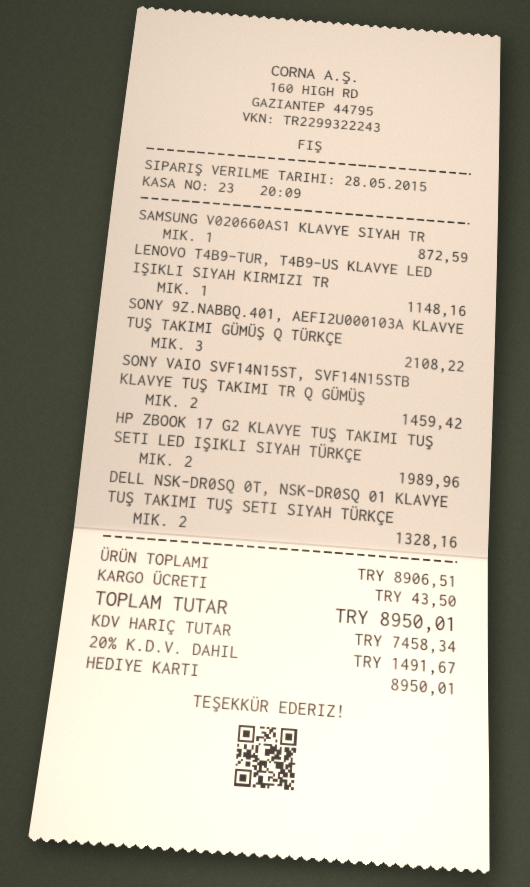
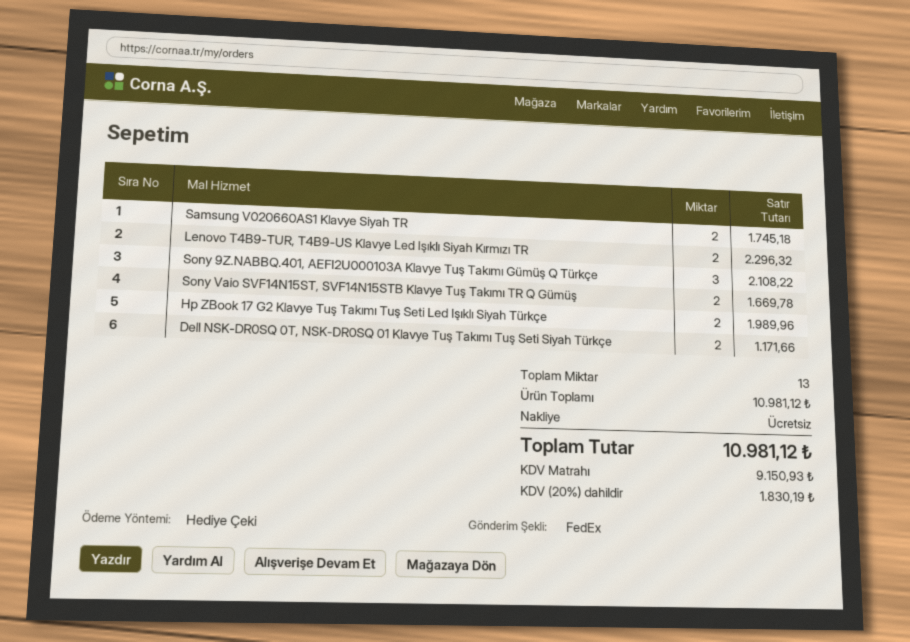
SAMSUNG V020660AS1 KLAVYE SIYAH TR: 1 for 872.59 -> 2 for 1745.18
LENOVO T4B9-TUR, T4B9-US KLAVYE LED IŞIKLI SIYAH KIRMIZI TR: 1 for 1148.16 -> 2 for 2296.32
SONY VAIO SVF14N15ST, SVF14N15STB KLAVYE TUŞ TAKIMI TR Q GÜMÜŞ: 2 for 1459.42 -> 2 for 1669.78
DELL NSK-DR0SQ 0T, NSK-DR0SQ 01 KLAVYE TUŞ TAKIMI TUŞ SETI SIYAH TÜRKÇE: 2 for 1328.16 -> 2 for 1171.66
subtotal: 8906.51 -> 10981.12
shipping: 43.50 -> 0.00
net: 7458.34 -> 9150.93
tax: 20% = 1491.67 -> 20% = 1830.19
total: 8950.01 -> 10981.12

